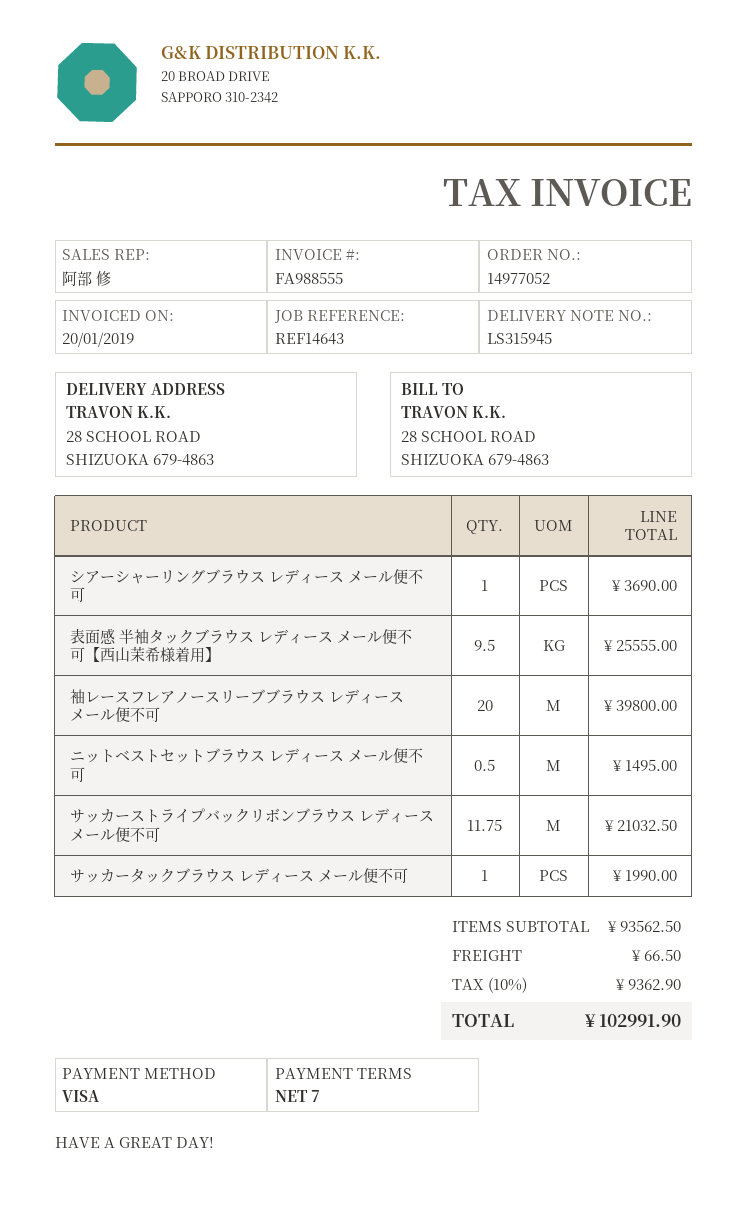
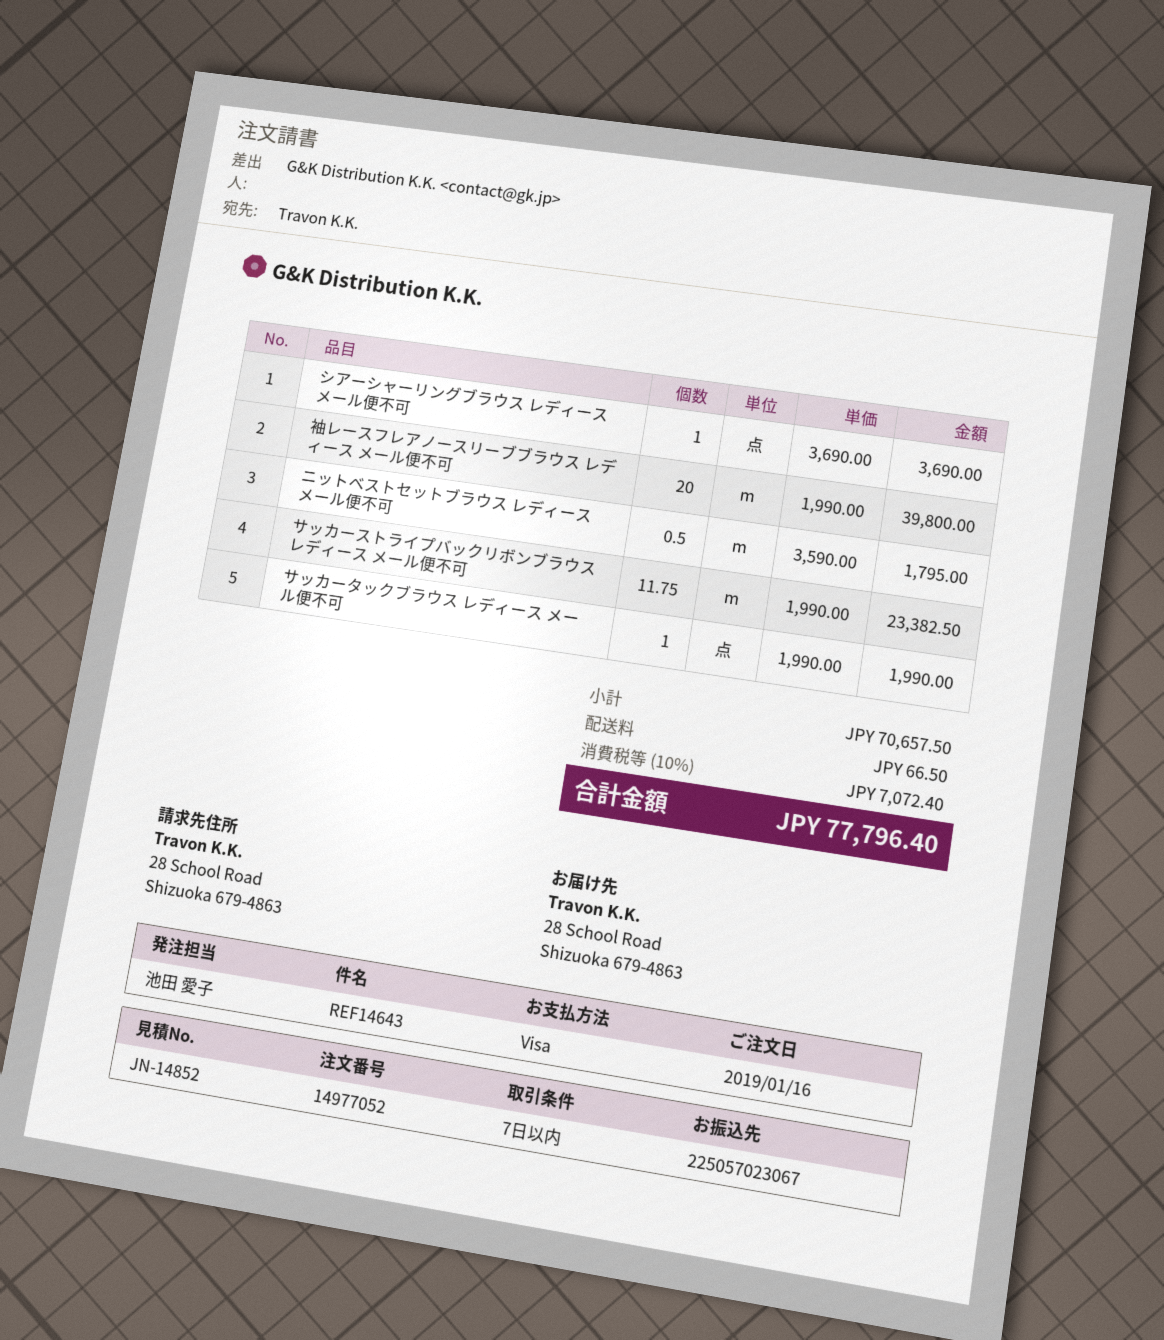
表面感 半袖タックブラウス レディース メール便不可【西山茉希様着用】: 9.5 for 25555.00 -> none
ニットベストセットブラウス レディース メール便不可: 0.5 for 1495.00 -> 0.5 for 1795.00
サッカーストライプバックリボンブラウス レディース メール便不可: 11.75 for 21032.50 -> 11.75 for 23382.50
subtotal: 93562.50 -> 70657.50
tax: 10% = 9362.90 -> 10% = 7072.40
total: 102991.90 -> 77796.40

